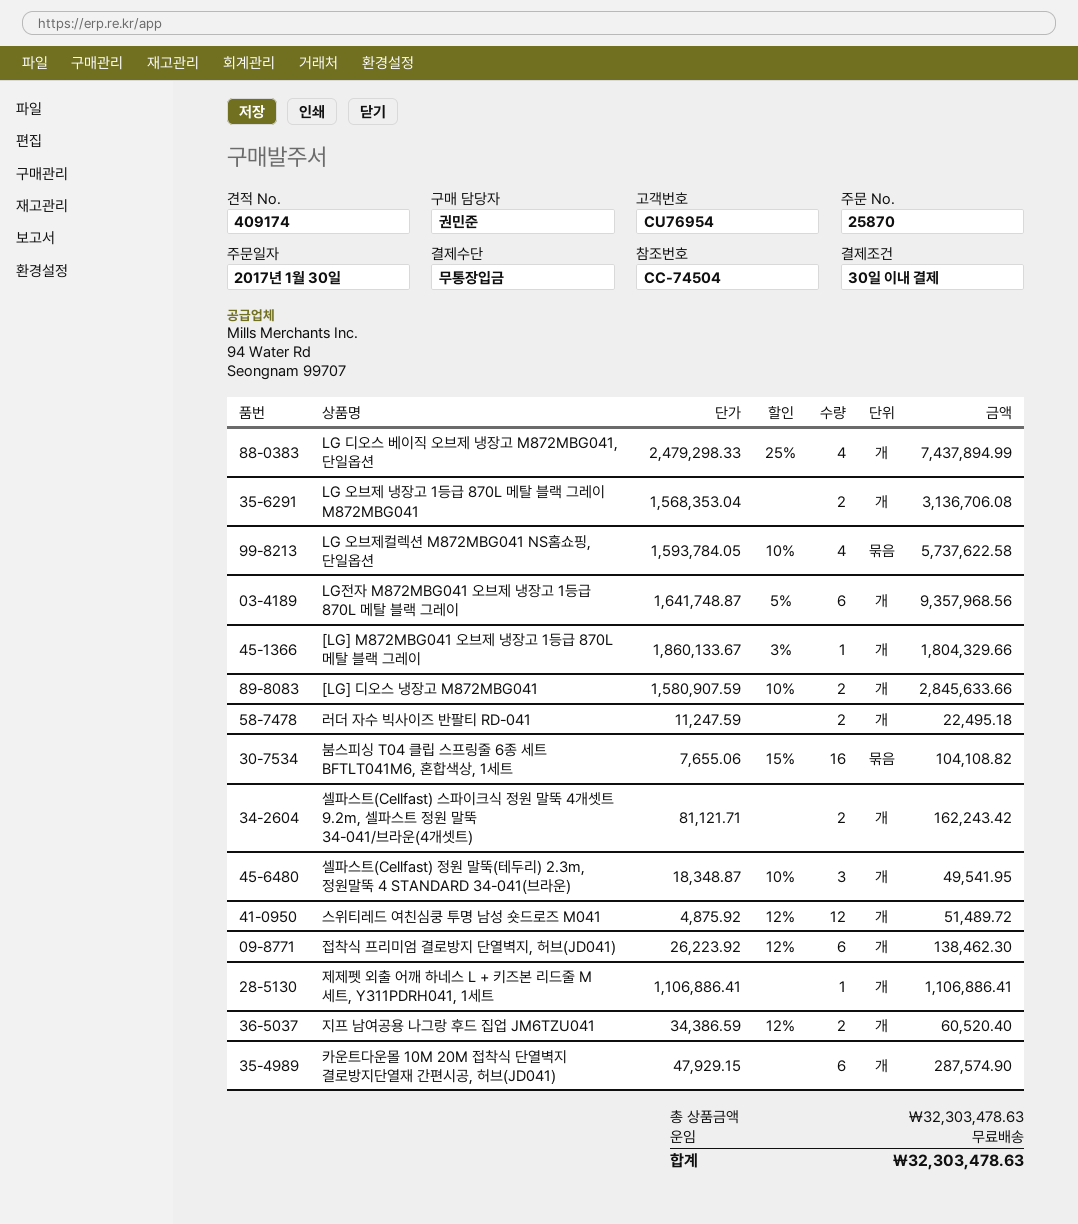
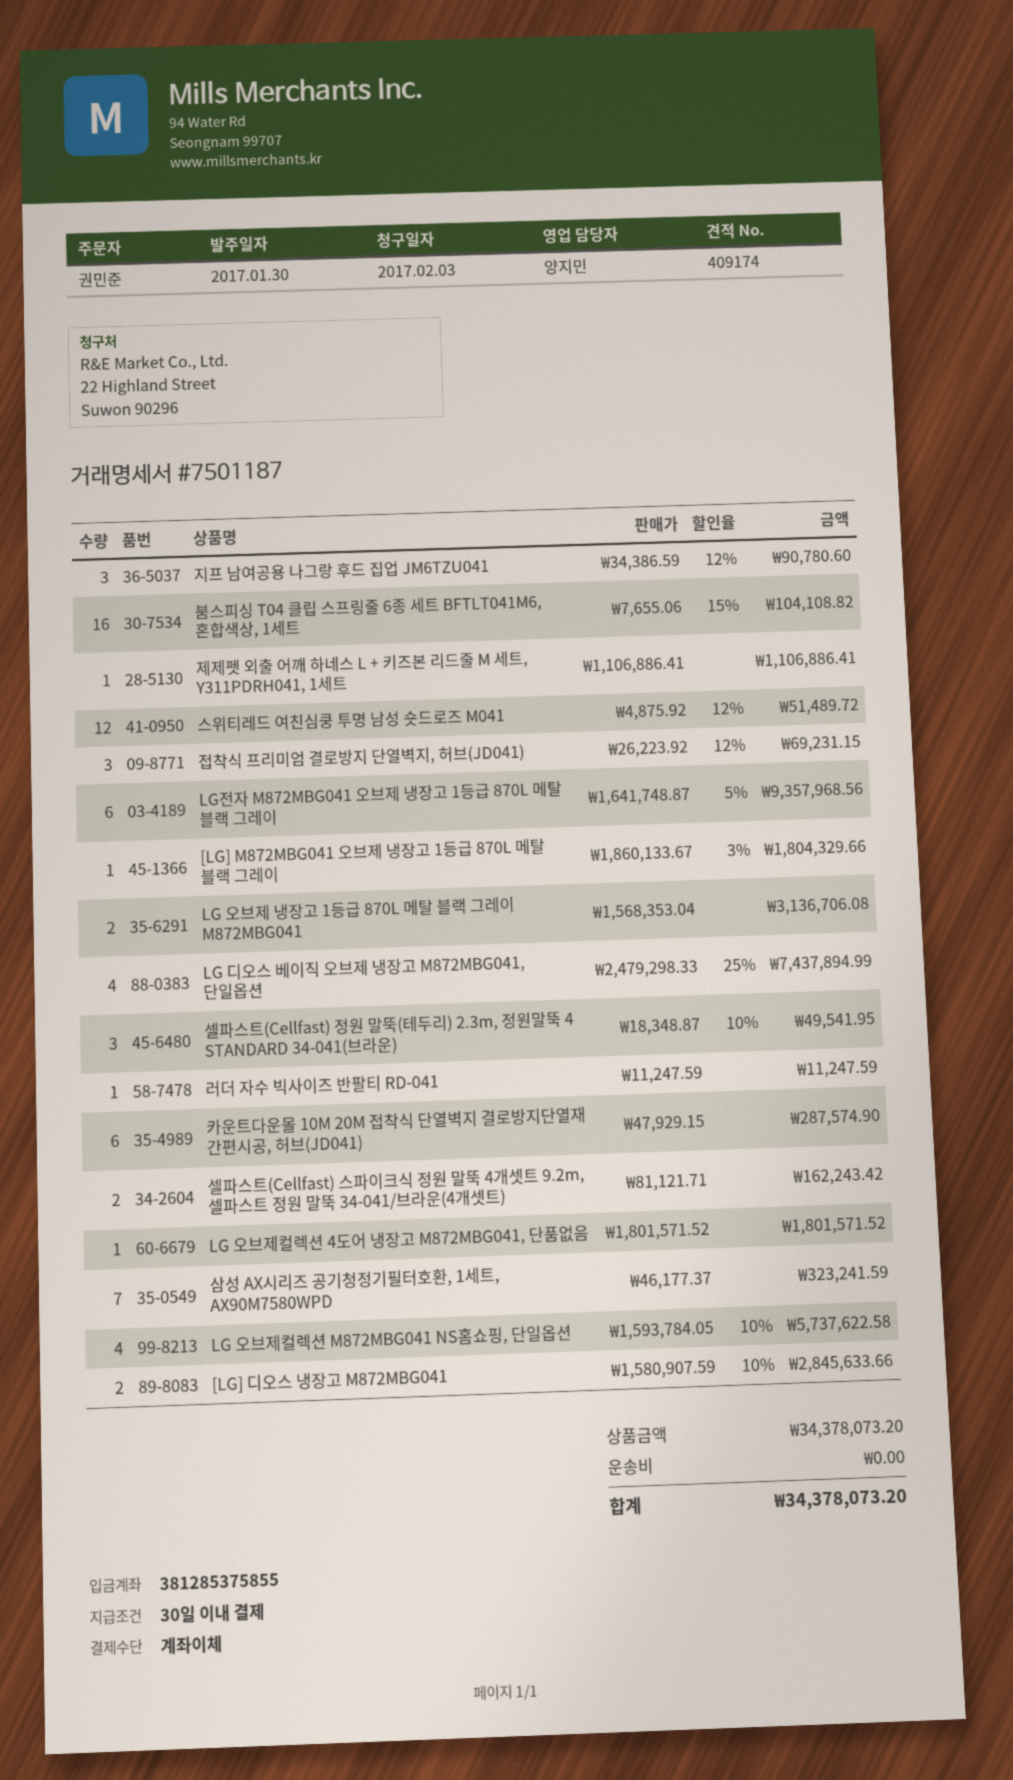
러더 자수 빅사이즈 반팔티 RD-041: 2 x 11247.59 = 22495.18 -> 1 x 11247.59 = 11247.59
접착식 프리미엄 결로방지 단열벽지, 허브(JD041): 6 x 26223.92 - 12% = 138462.30 -> 3 x 26223.92 - 12% = 69231.15
지프 남여공용 나그랑 후드 집업 JM6TZU041: 2 x 34386.59 - 12% = 60520.40 -> 3 x 34386.59 - 12% = 90780.60
LG 오브제컬렉션 4도어 냉장고 M872MBG041, 단품없음: none -> 1 x 1801571.52 = 1801571.52
삼성 AX시리즈 공기청정기필터호환, 1세트, AX90M7580WPD: none -> 7 x 46177.37 = 323241.59
subtotal: 32303478.63 -> 34378073.20
total: 32303478.63 -> 34378073.20

